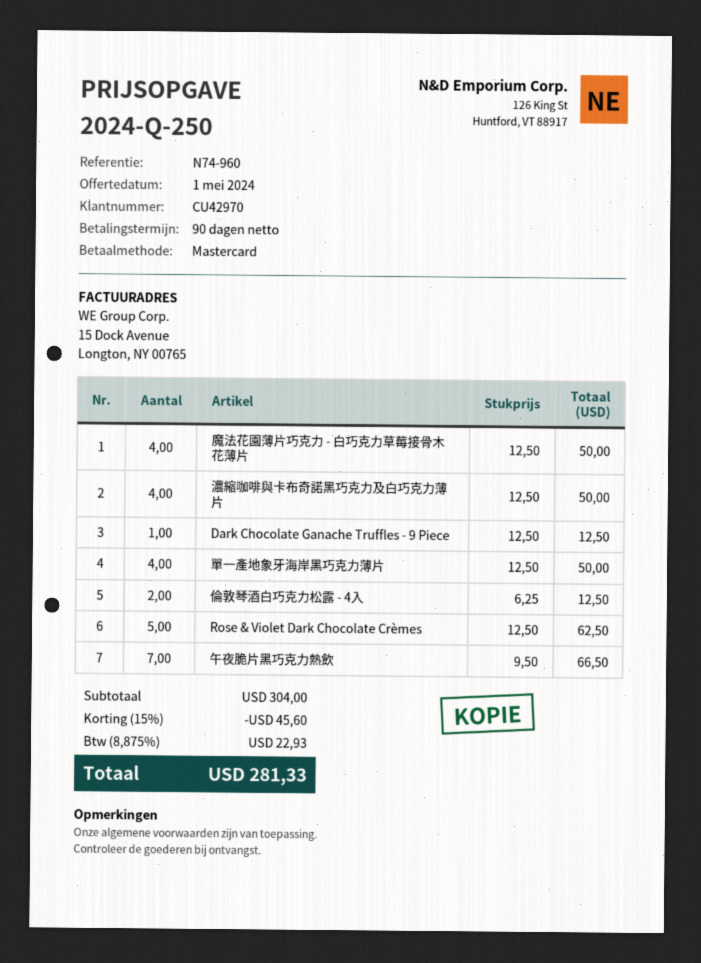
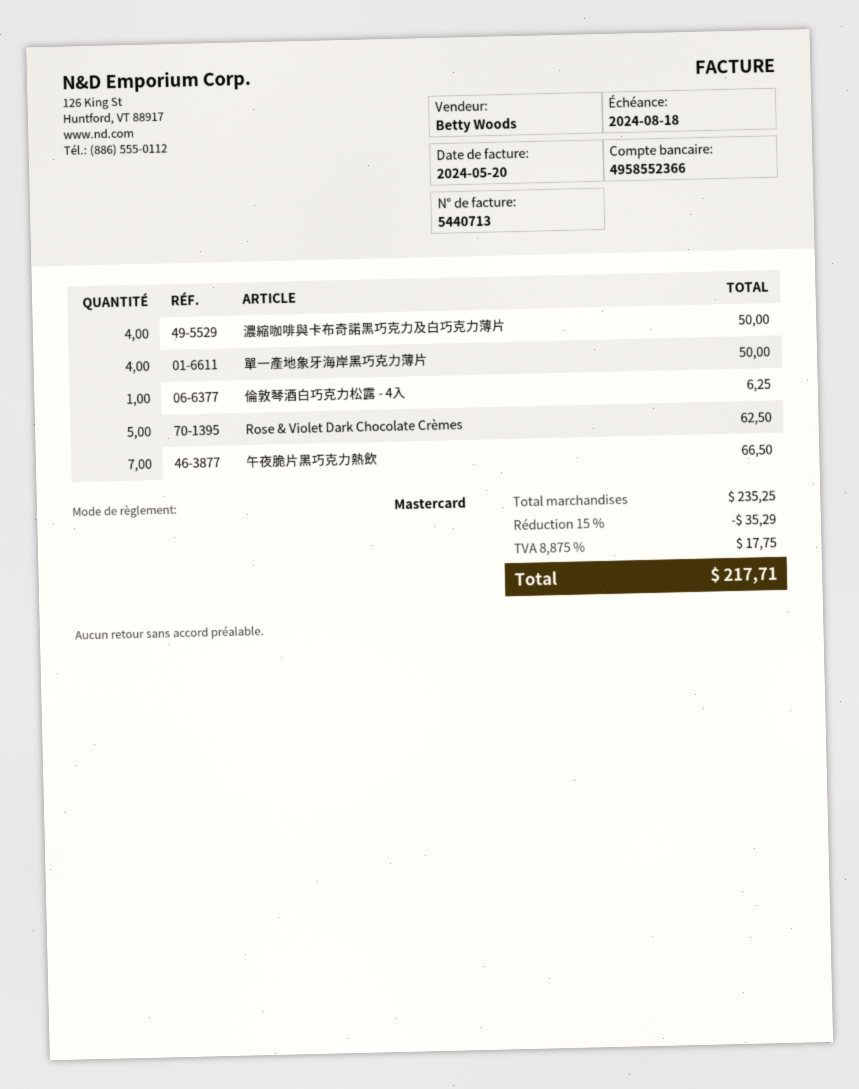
魔法花園薄片巧克力 - 白巧克力草莓接骨木花薄片: 4 for 50.00 -> none
Dark Chocolate Ganache Truffles - 9 Piece: 1 for 12.50 -> none
倫敦琴酒白巧克力松露 - 4入: 2 for 12.50 -> 1 for 6.25
subtotal: 304.00 -> 235.25
discount: 15% = 45.60 -> 15% = 35.29
tax: 8.875% = 22.93 -> 8.875% = 17.75
total: 281.33 -> 217.71

